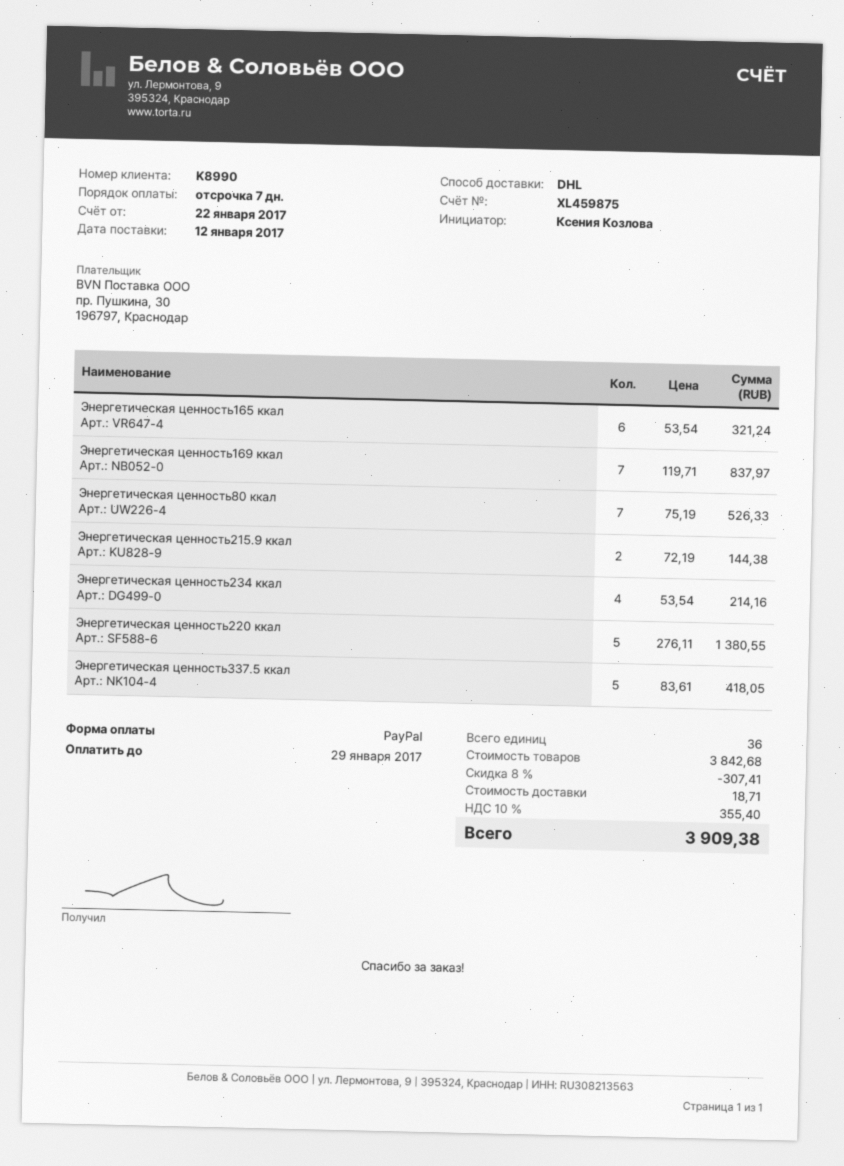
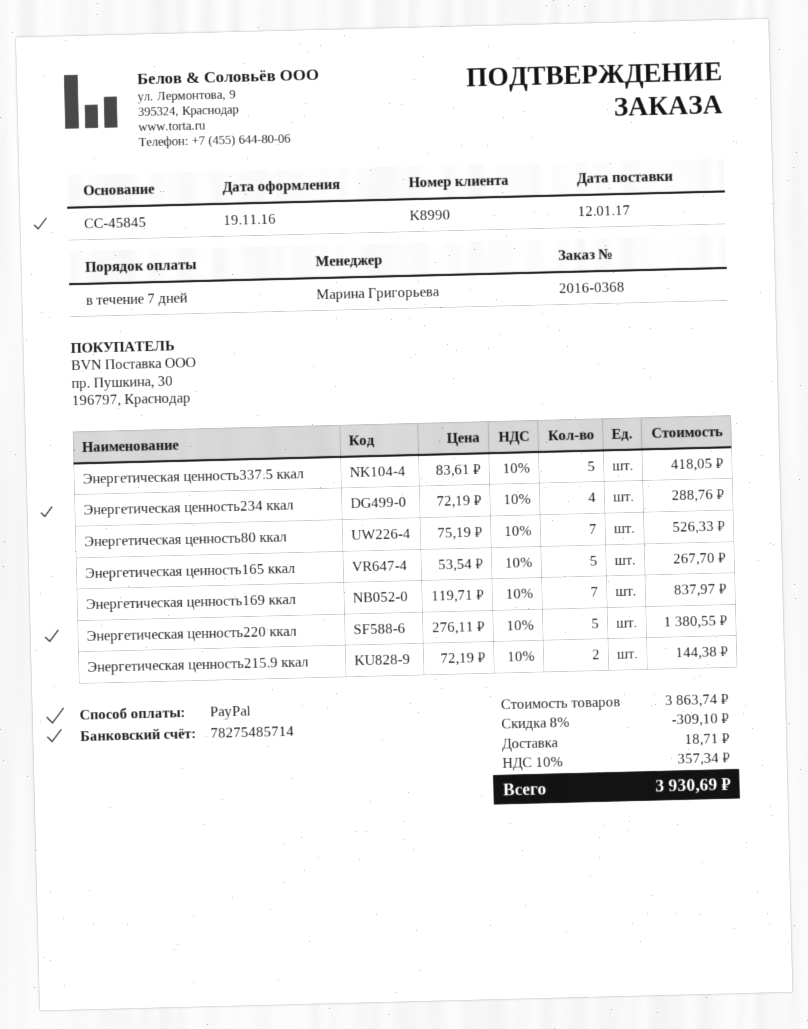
Энергетическая ценность165 ккал: 6 x 53.54 = 321.24 -> 5 x 53.54 = 267.70
Энергетическая ценность234 ккал: 4 x 53.54 = 214.16 -> 4 x 72.19 = 288.76
subtotal: 3842.68 -> 3863.74
discount: 8% = 307.41 -> 8% = 309.10
tax: 10% = 355.40 -> 10% = 357.34
total: 3909.38 -> 3930.69

